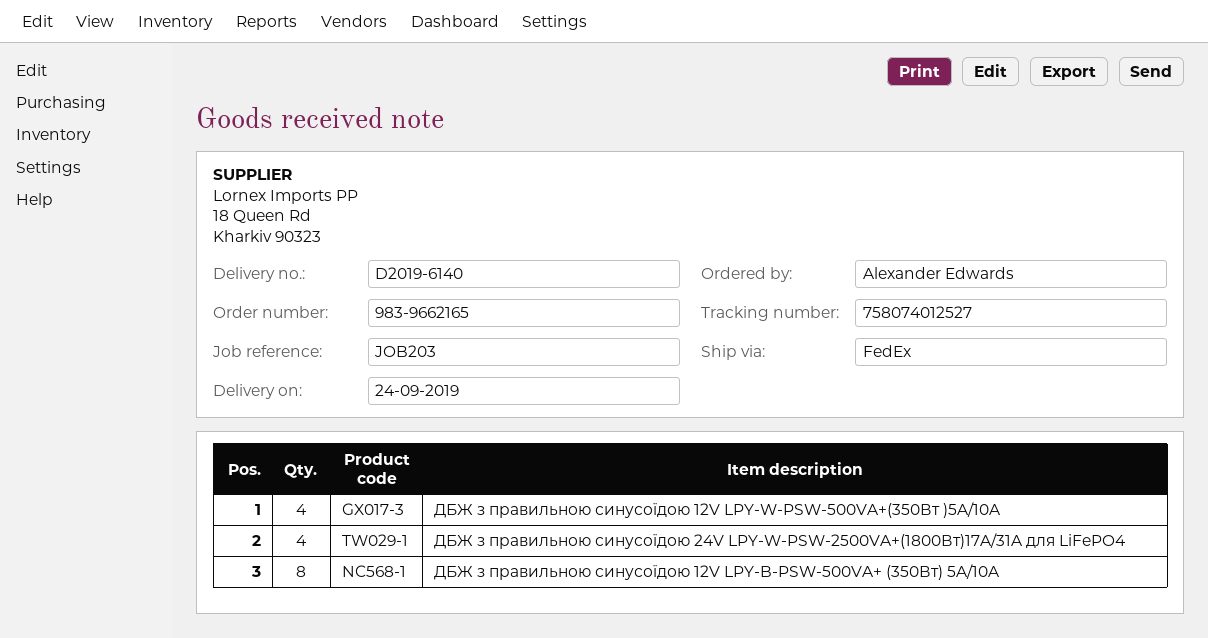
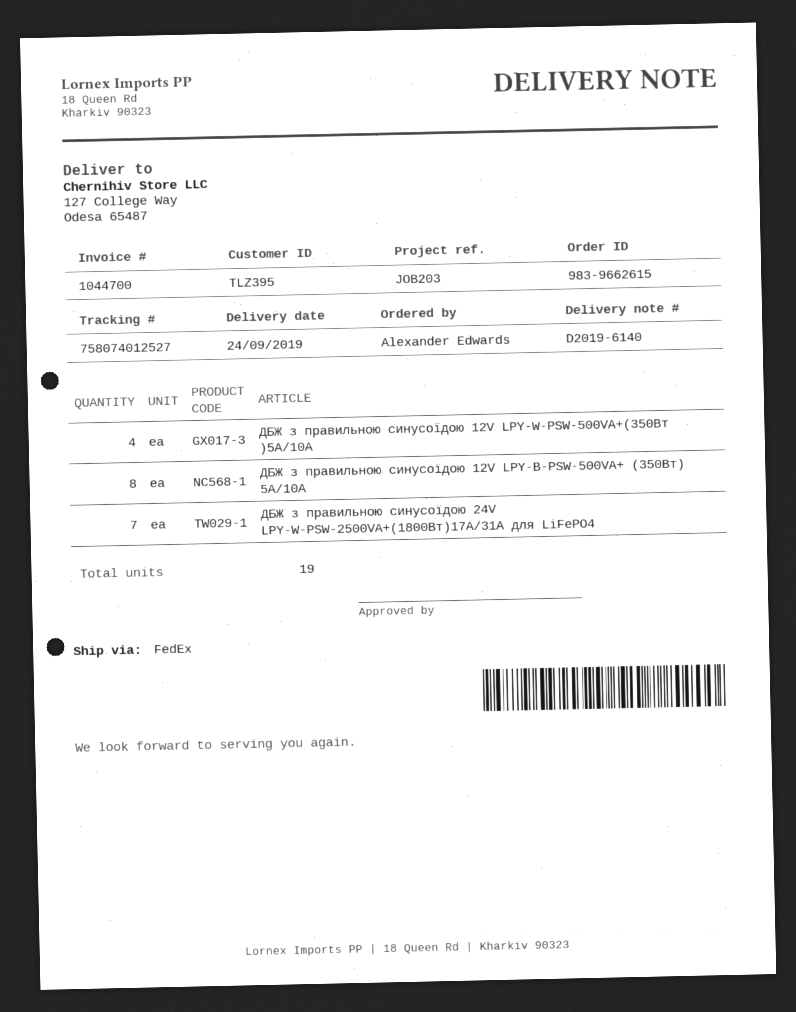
order number: 983-9662165 -> 983-9662615
ДБЖ з правильною синусоїдою 24V LPY-W-PSW-2500VA+(1800Вт)17A/31A для LiFePO4: 4 -> 7

